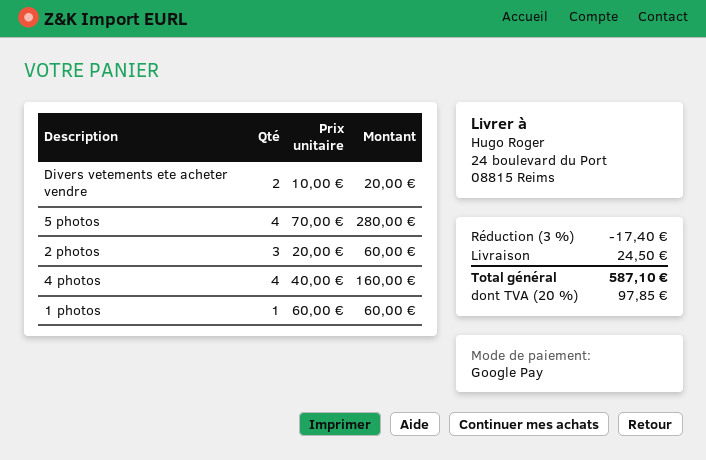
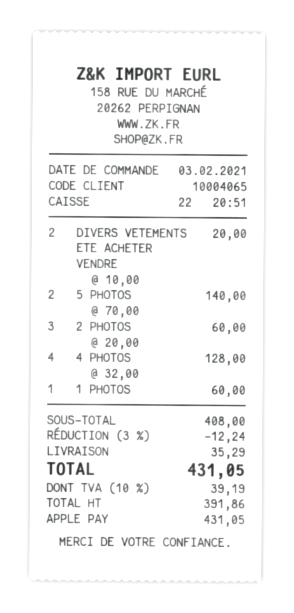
payment method: Google Pay -> Apple Pay
5 photos: 4 x 70.00 = 280.00 -> 2 x 70.00 = 140.00
4 photos: 4 x 40.00 = 160.00 -> 4 x 32.00 = 128.00
discount: 3% = 17.40 -> 3% = 12.24
shipping: 24.50 -> 35.29
tax: 20% = 97.85 -> 10% = 39.19
total: 587.10 -> 431.05

